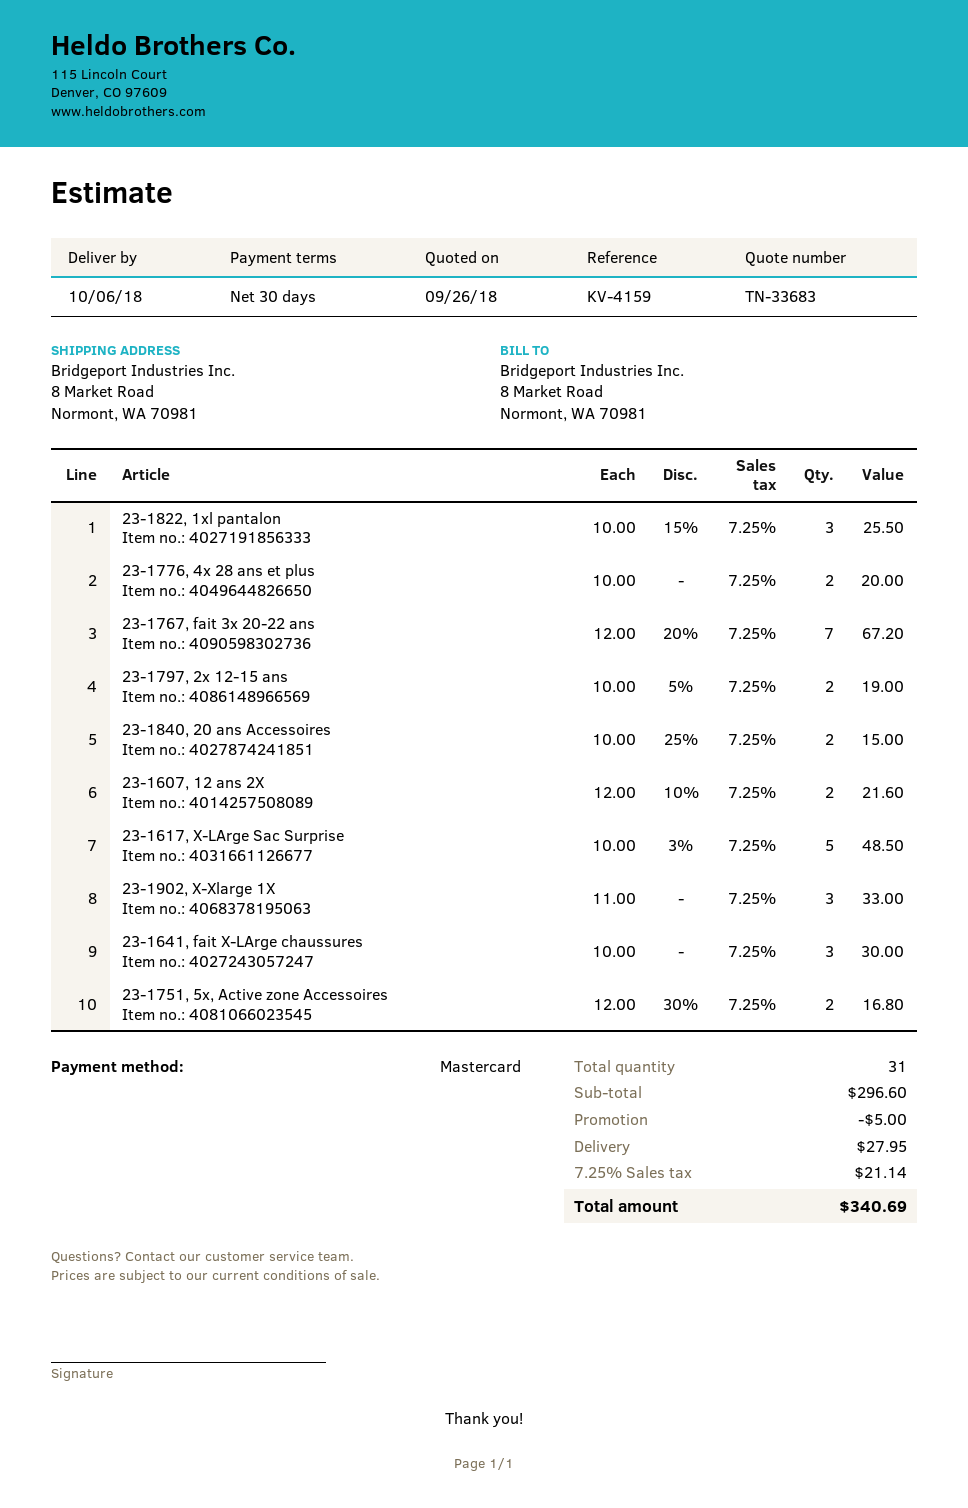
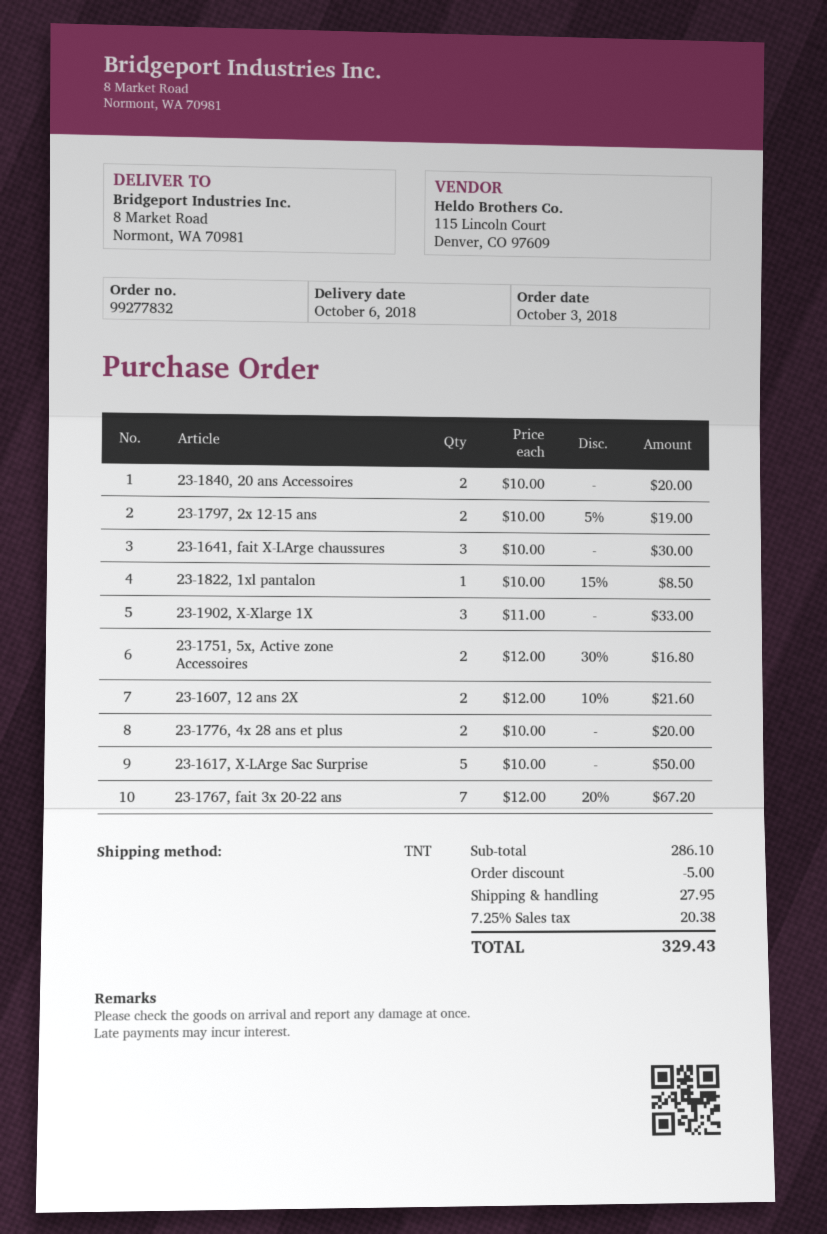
23-1822, 1xl pantalon: 3 x 10.00 - 15% = 25.50 -> 1 x 10.00 - 15% = 8.50
23-1840, 20 ans Accessoires: 2 x 10.00 - 25% = 15.00 -> 2 x 10.00 = 20.00
23-1617, X-LArge Sac Surprise: 5 x 10.00 - 3% = 48.50 -> 5 x 10.00 = 50.00
subtotal: 296.60 -> 286.10
tax: 7.25% = 21.14 -> 7.25% = 20.38
total: 340.69 -> 329.43

